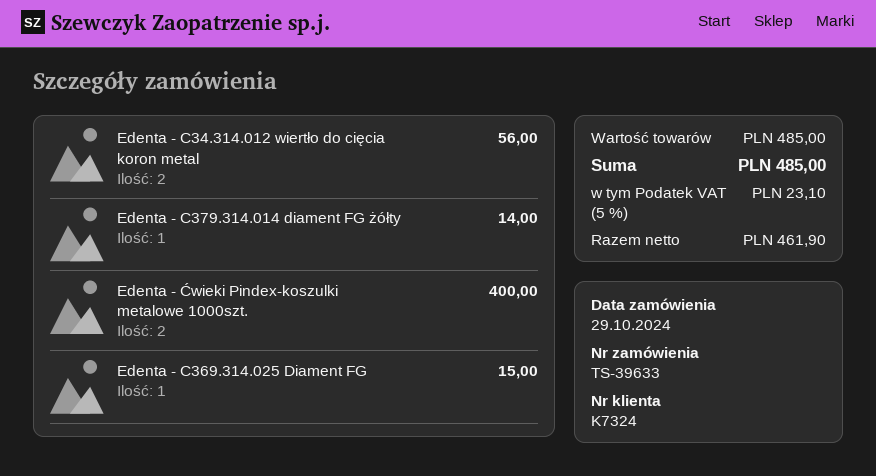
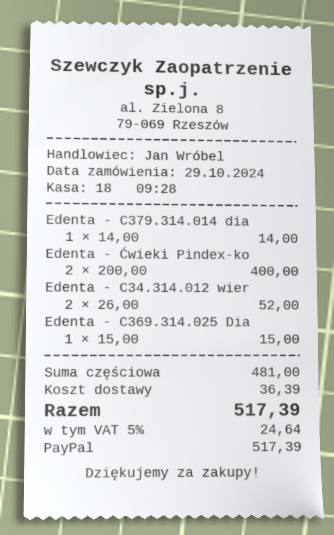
Edenta - C34.314.012 wiertło do cięcia koron metal: 2 for 56.00 -> 2 for 52.00
subtotal: 485.00 -> 481.00
shipping: none -> 36.39
tax: 5% = 23.10 -> 5% = 24.64
total: 485.00 -> 517.39

